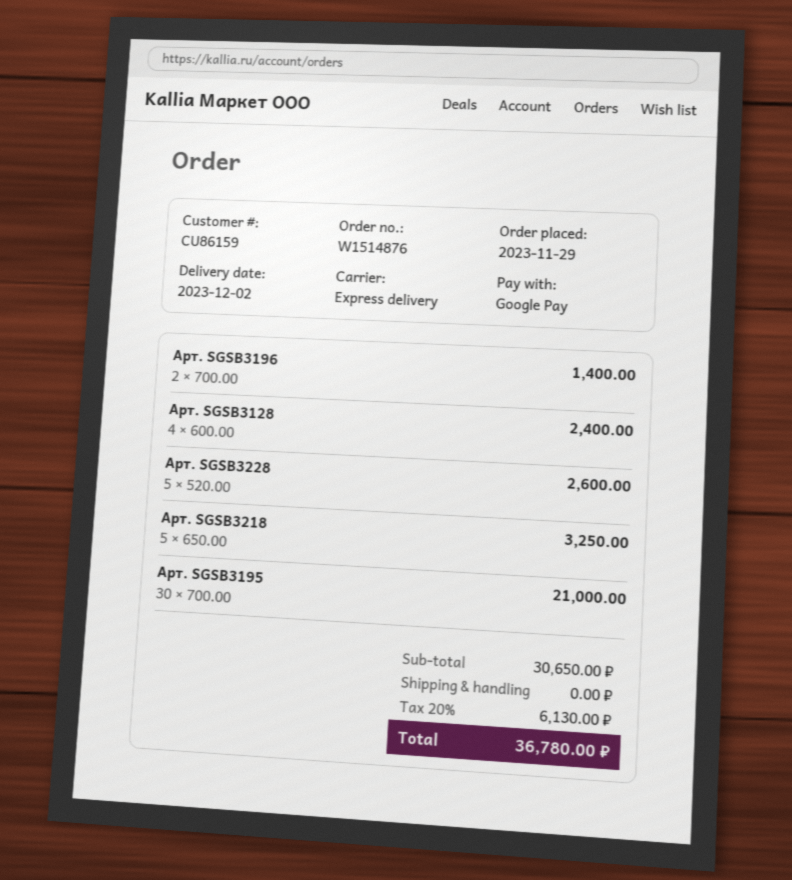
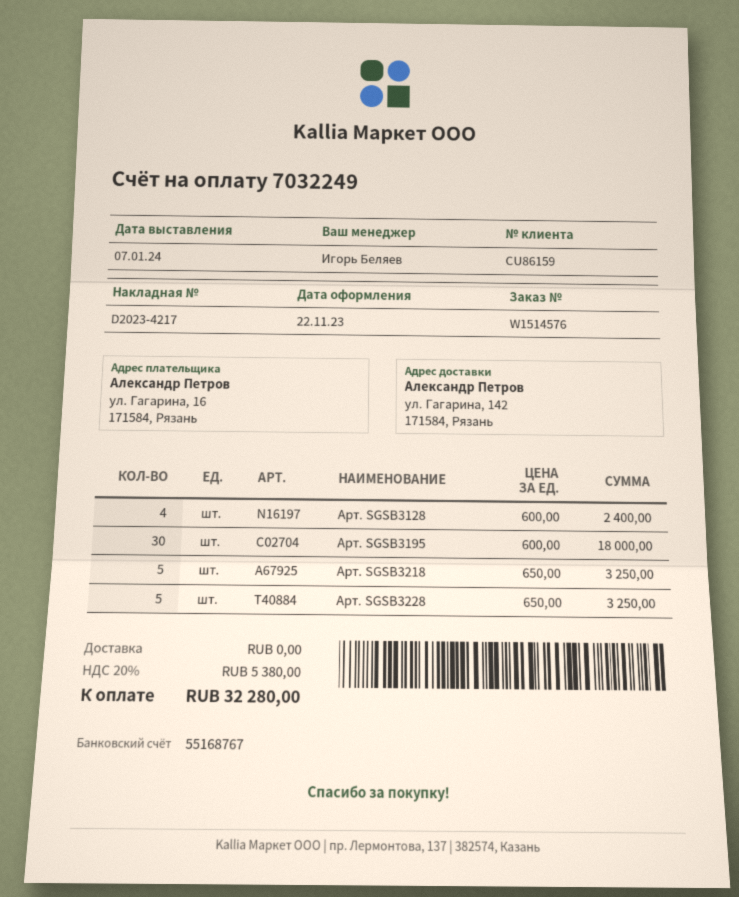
order number: W1514876 -> W1514576
order date: 2023-11-29 -> 2023-11-22
Арт. SGSB3196: 2 x 700.00 = 1400.00 -> none
Арт. SGSB3228: 5 x 520.00 = 2600.00 -> 5 x 650.00 = 3250.00
Арт. SGSB3195: 30 x 700.00 = 21000.00 -> 30 x 600.00 = 18000.00
tax: 20% = 6130.00 -> 20% = 5380.00
total: 36780.00 -> 32280.00

